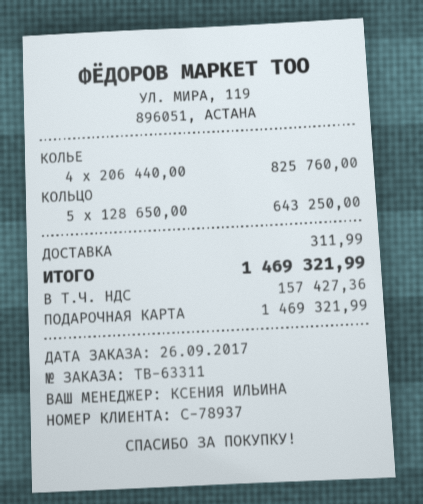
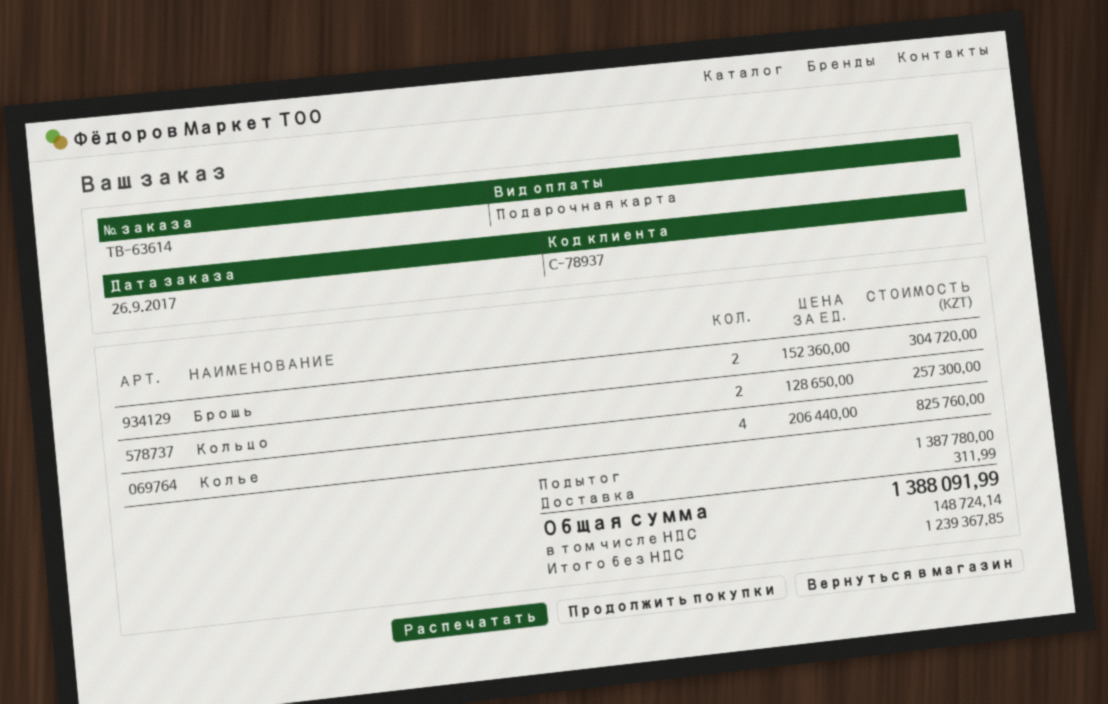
order number: TB-63311 -> TB-63614
КОЛЬЦО: 5 x 128650.00 = 643250.00 -> 2 x 128650.00 = 257300.00
Брошь: none -> 2 x 152360.00 = 304720.00
tax: 157427.36 -> 148724.14
total: 1469321.99 -> 1388091.99

